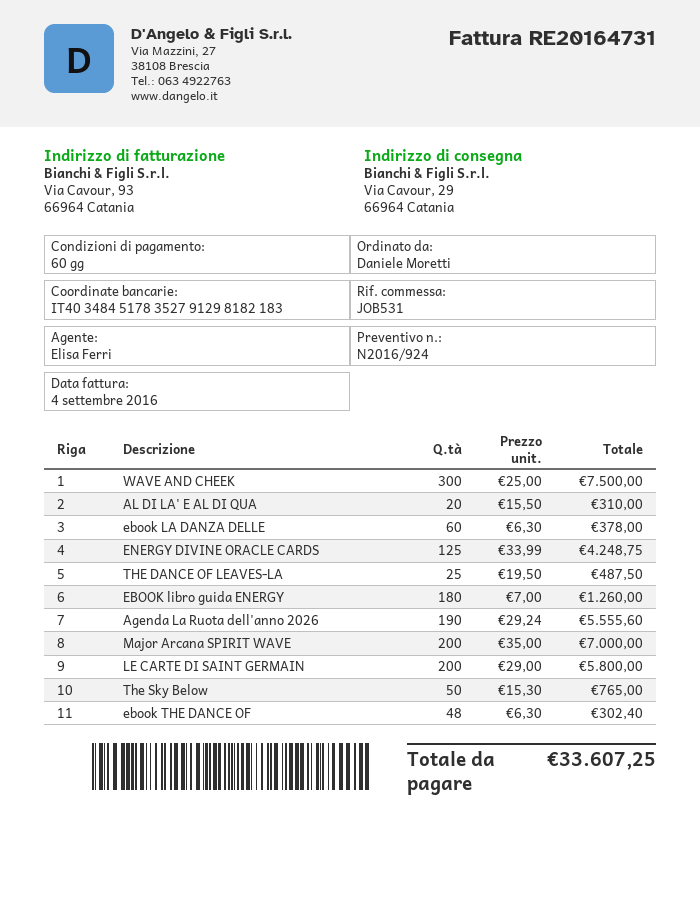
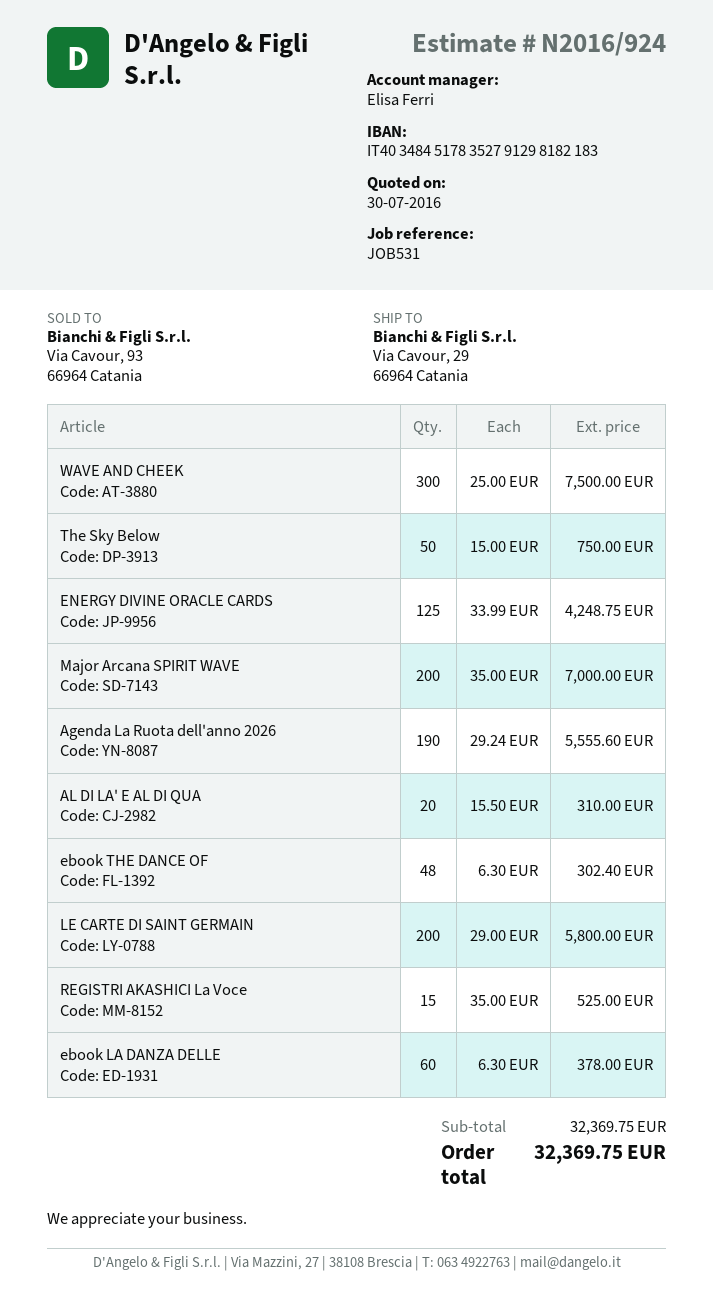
THE DANCE OF LEAVES-LA: 25 x 19.50 = 487.50 -> none
EBOOK libro guida ENERGY: 180 x 7.00 = 1260.00 -> none
The Sky Below: 50 x 15.30 = 765.00 -> 50 x 15.00 = 750.00
REGISTRI AKASHICI La Voce: none -> 15 x 35.00 = 525.00
total: 33607.25 -> 32369.75

